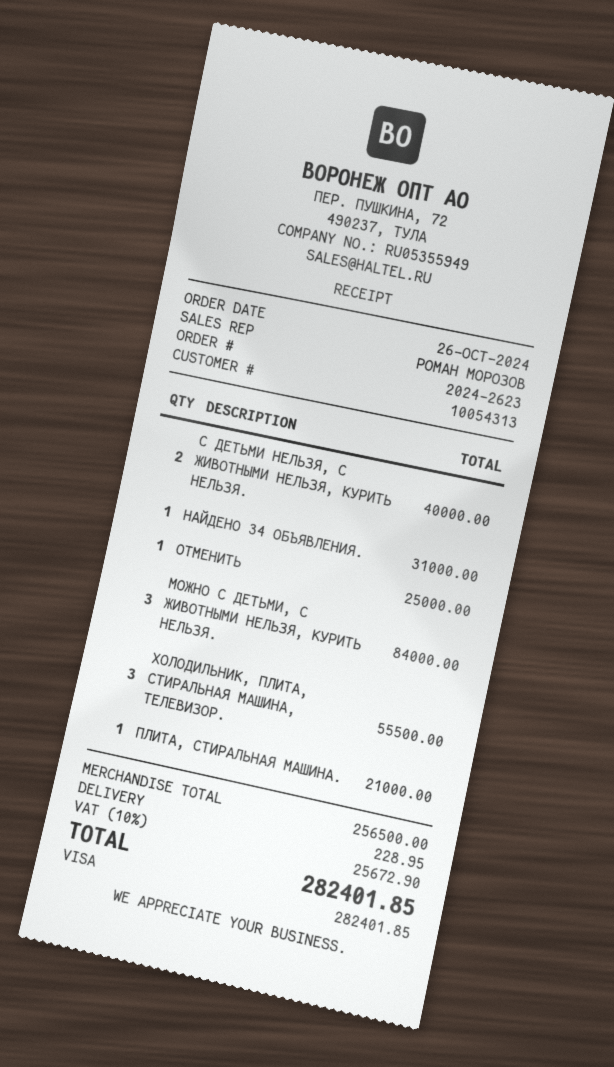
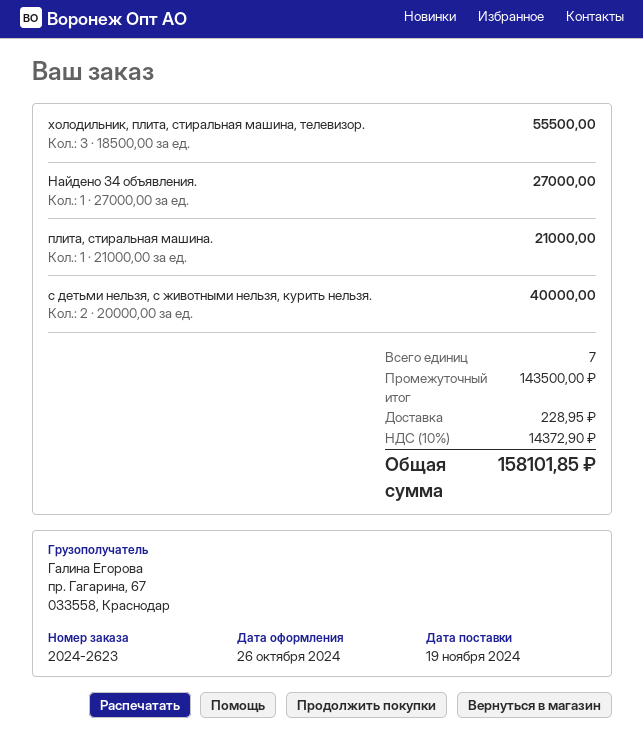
НАЙДЕНО 34 ОБЪЯВЛЕНИЯ.: 1 for 31000.00 -> 1 for 27000.00
ОТМЕНИТЬ: 1 for 25000.00 -> none
МОЖНО С ДЕТЬМИ, С ЖИВОТНЫМИ НЕЛЬЗЯ, КУРИТЬ НЕЛЬЗЯ.: 3 for 84000.00 -> none
subtotal: 256500.00 -> 143500.00
tax: 10% = 25672.90 -> 10% = 14372.90
total: 282401.85 -> 158101.85

